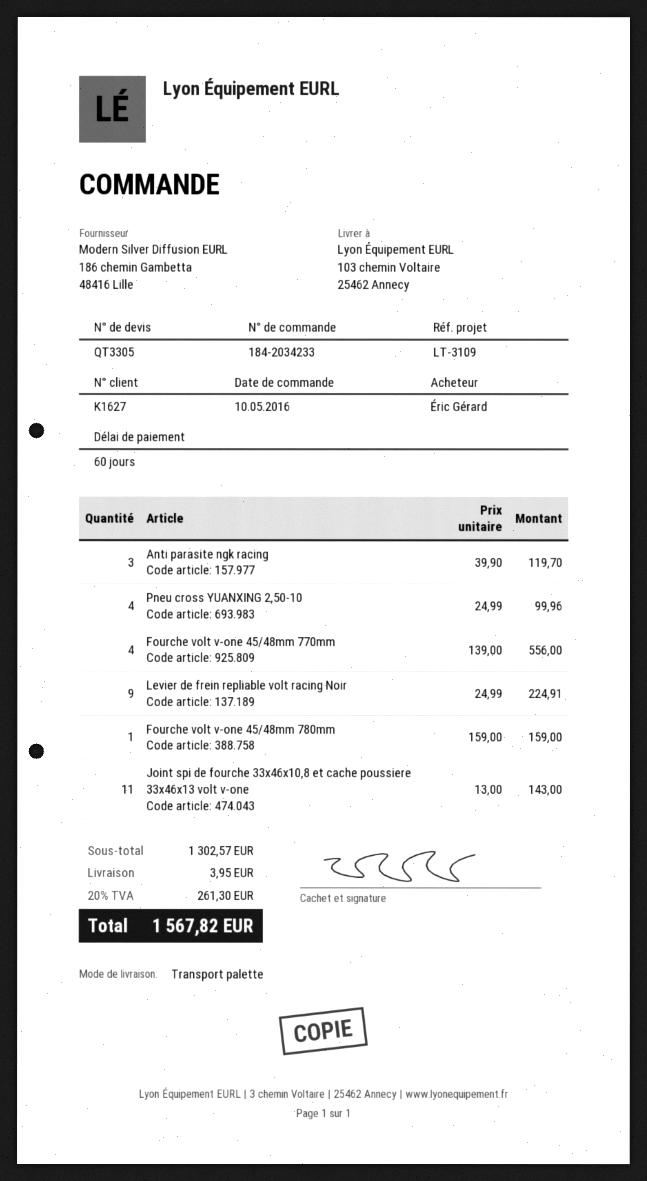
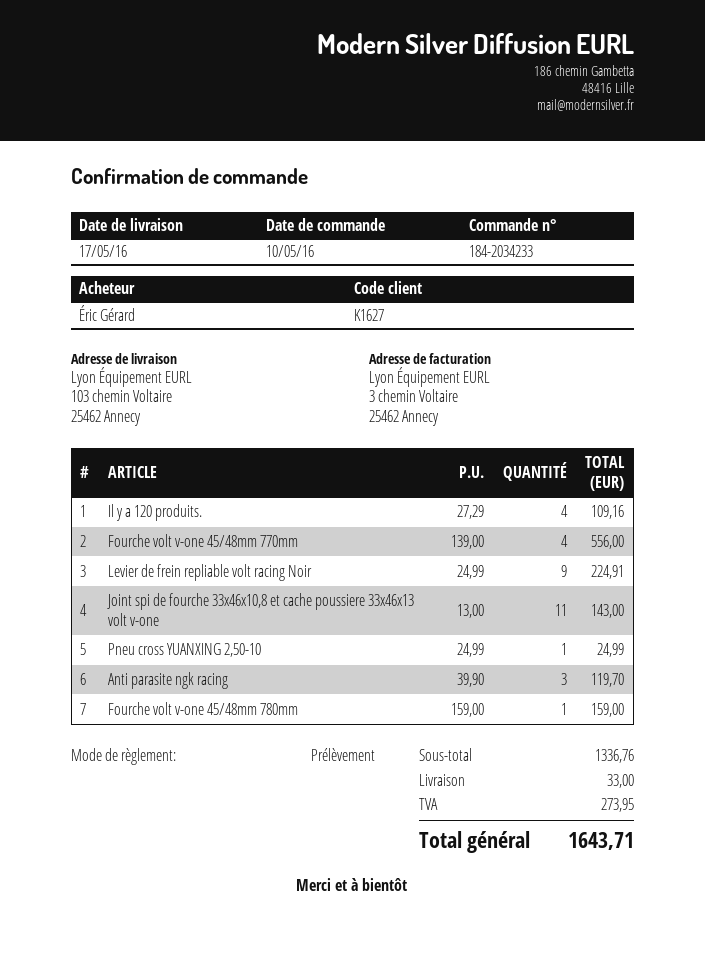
Pneu cross YUANXING 2,50-10: 4 x 24.99 = 99.96 -> 1 x 24.99 = 24.99
Il y a 120 produits.: none -> 4 x 27.29 = 109.16
subtotal: 1302.57 -> 1336.76
shipping: 3.95 -> 33.00
tax: 261.30 -> 273.95
total: 1567.82 -> 1643.71

